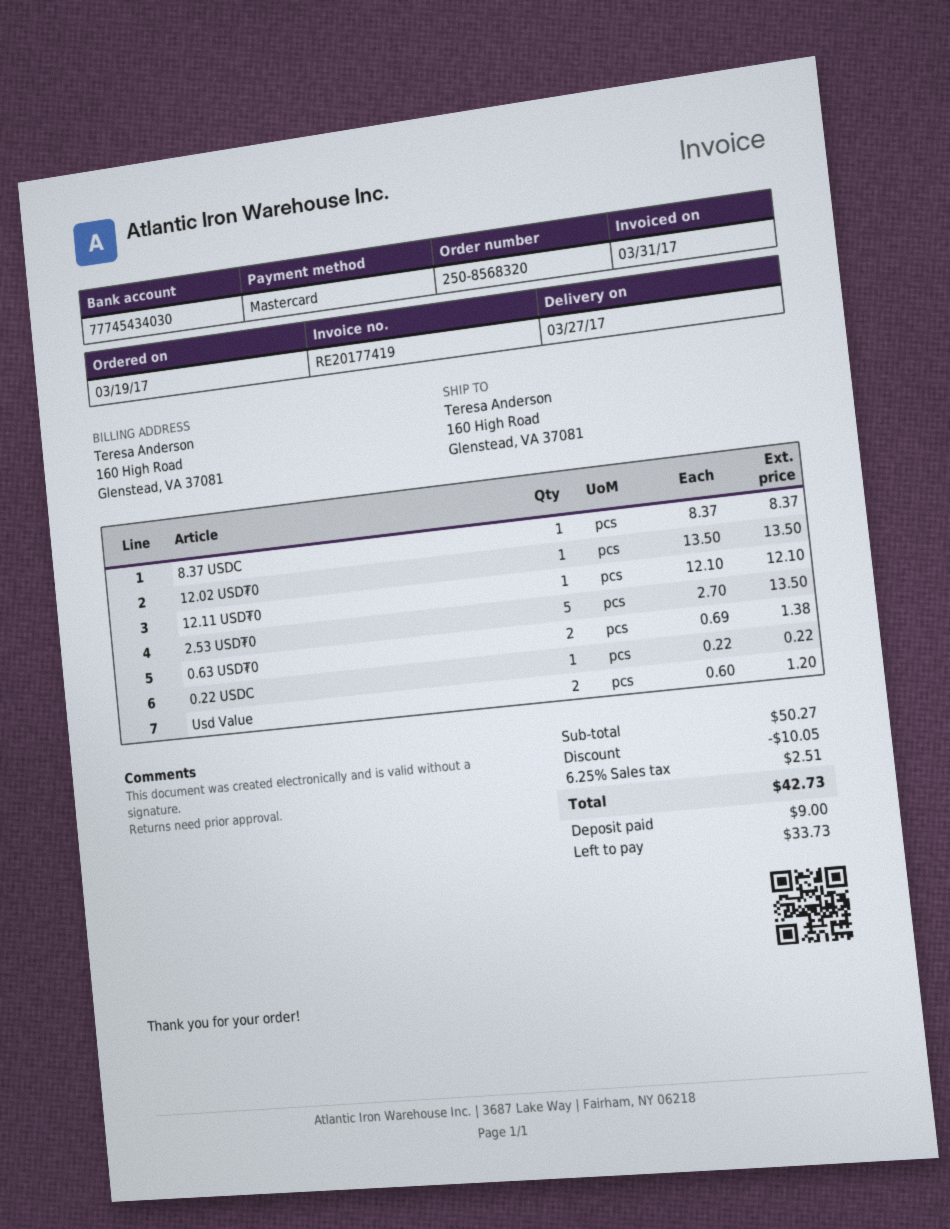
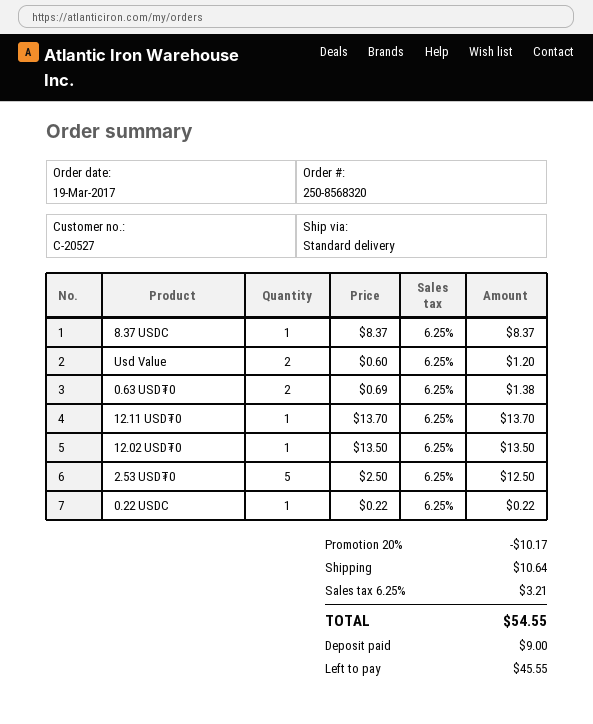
12.11 USD₮0: 1 x 12.10 = 12.10 -> 1 x 13.70 = 13.70
2.53 USD₮0: 5 x 2.70 = 13.50 -> 5 x 2.50 = 12.50
discount: 10.05 -> 10.17
shipping: none -> 10.64
tax: 6.25% = 2.51 -> 6.25% = 3.21
total: 42.73 -> 54.55
balance: 33.73 -> 45.55

